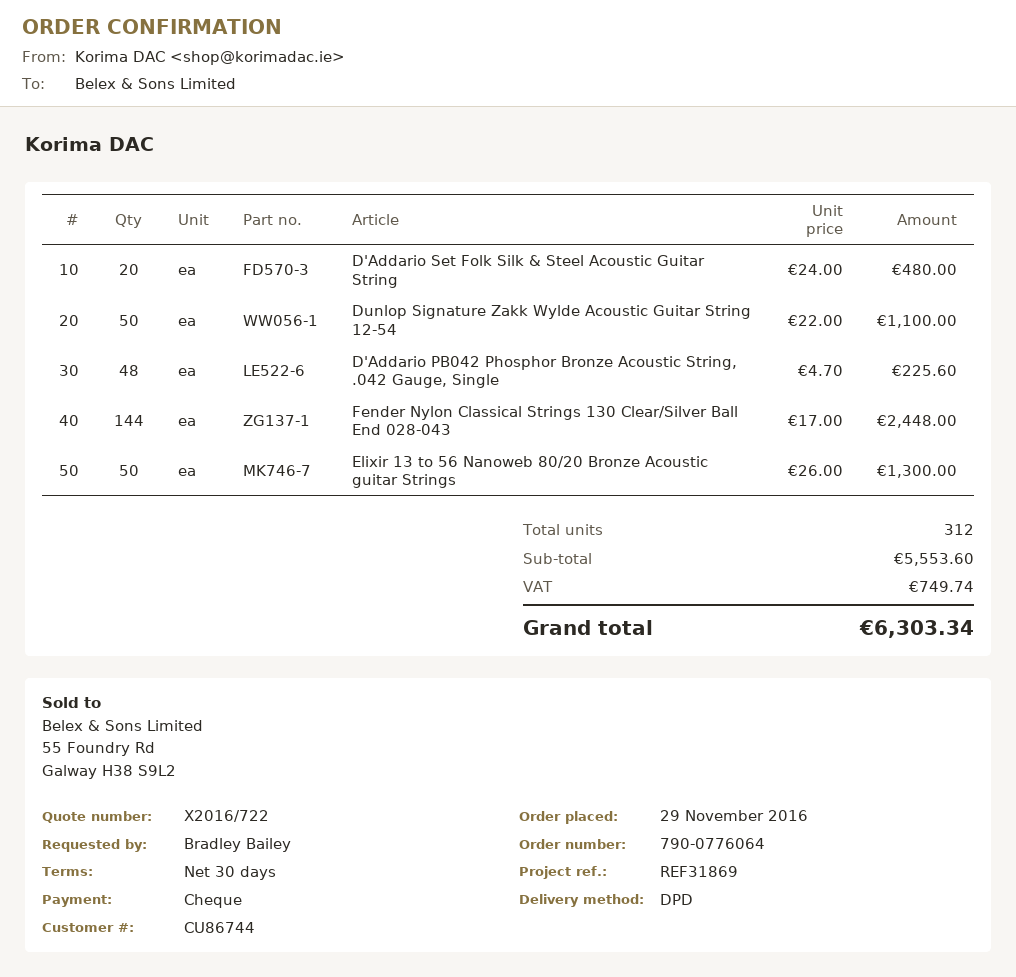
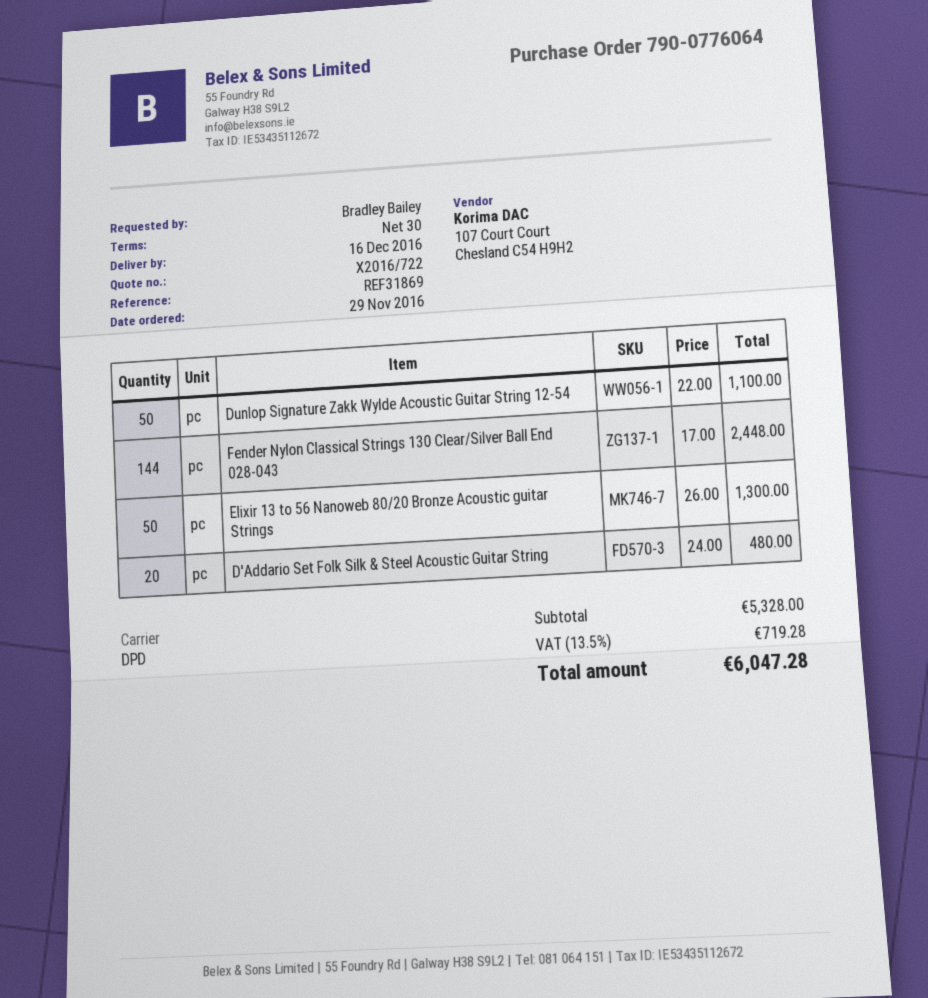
D'Addario PB042 Phosphor Bronze Acoustic String, .042 Gauge, Single: 48 x 4.70 = 225.60 -> none
subtotal: 5553.60 -> 5328.00
tax: 749.74 -> 719.28
total: 6303.34 -> 6047.28

